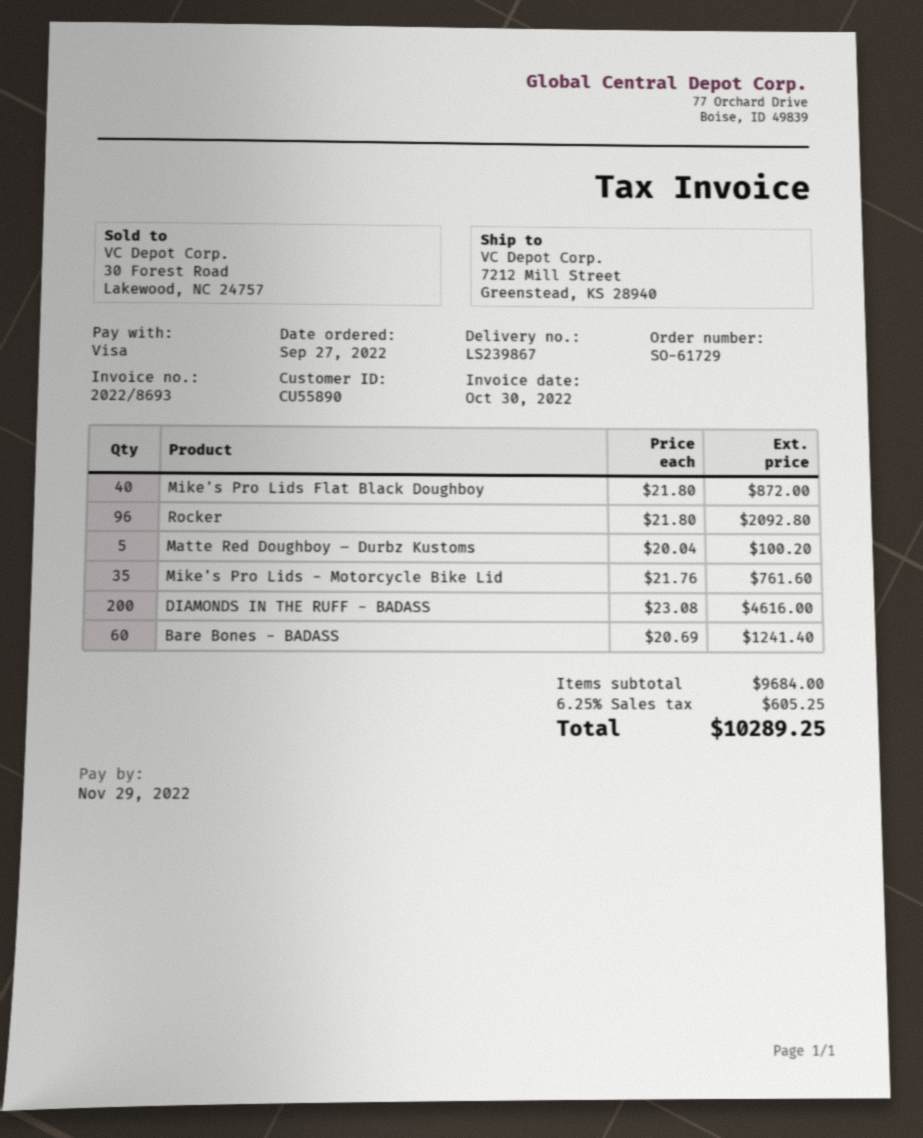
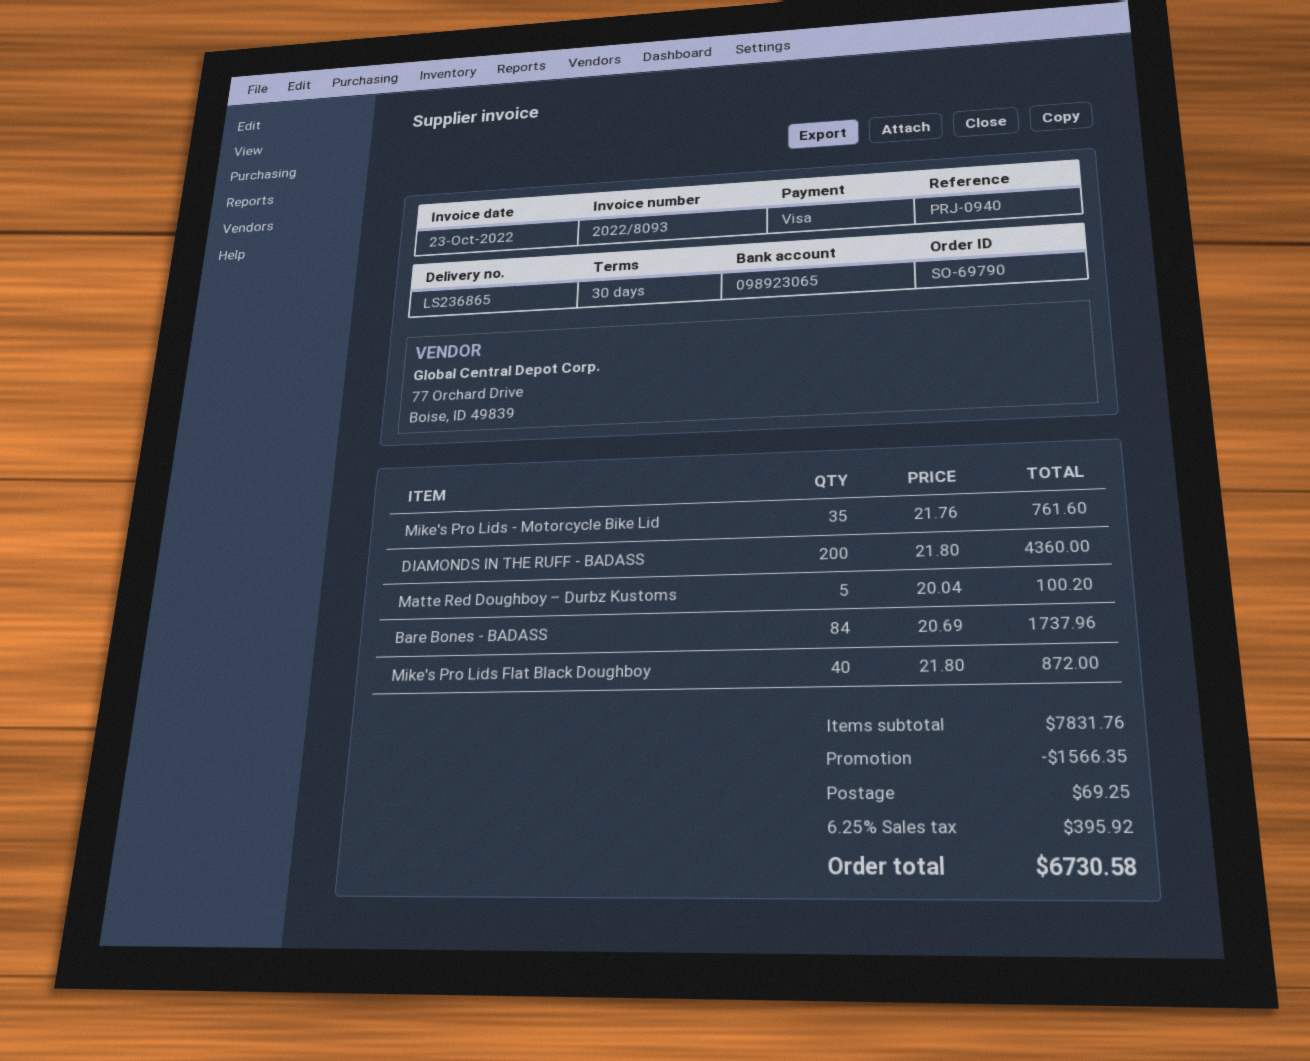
order number: SO-61729 -> SO-69790
delivery note number: LS239867 -> LS236865
invoice number: 2022/8693 -> 2022/8093
invoice date: 2022-10-30 -> 2022-10-23
Rocker: 96 x 21.80 = 2092.80 -> none
DIAMONDS IN THE RUFF - BADASS: 200 x 23.08 = 4616.00 -> 200 x 21.80 = 4360.00
Bare Bones - BADASS: 60 x 20.69 = 1241.40 -> 84 x 20.69 = 1737.96
subtotal: 9684.00 -> 7831.76
discount: none -> 1566.35
shipping: none -> 69.25
tax: 6.25% = 605.25 -> 6.25% = 395.92
total: 10289.25 -> 6730.58

